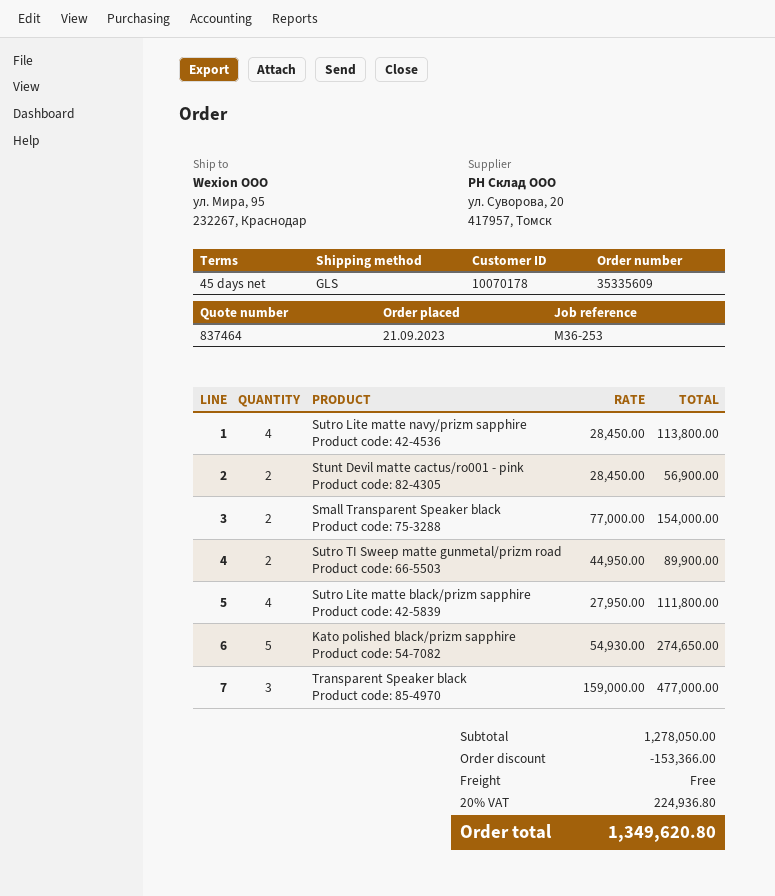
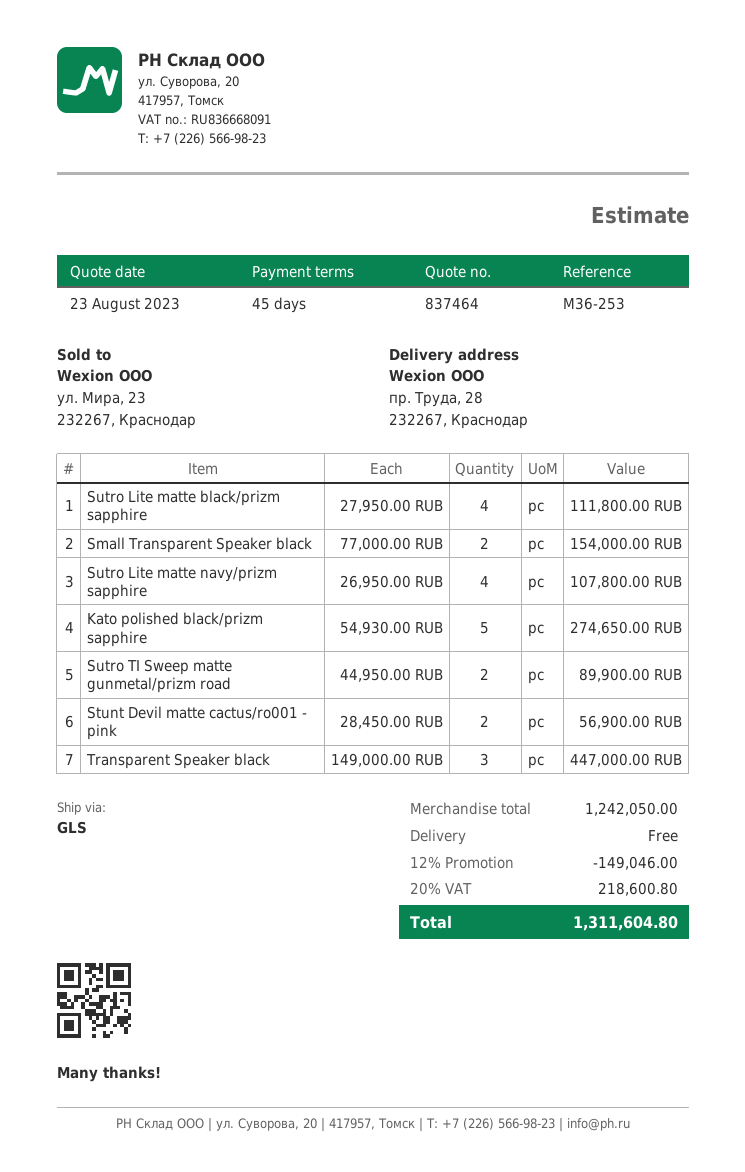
ship to: ул. Мира, 95, 232267, Краснодар -> пр. Труда, 28, 232267, Краснодар
Sutro Lite matte navy/prizm sapphire: 4 x 28450.00 = 113800.00 -> 4 x 26950.00 = 107800.00
Transparent Speaker black: 3 x 159000.00 = 477000.00 -> 3 x 149000.00 = 447000.00
subtotal: 1278050.00 -> 1242050.00
discount: 153366.00 -> 149046.00
tax: 20% = 224936.80 -> 20% = 218600.80
total: 1349620.80 -> 1311604.80

